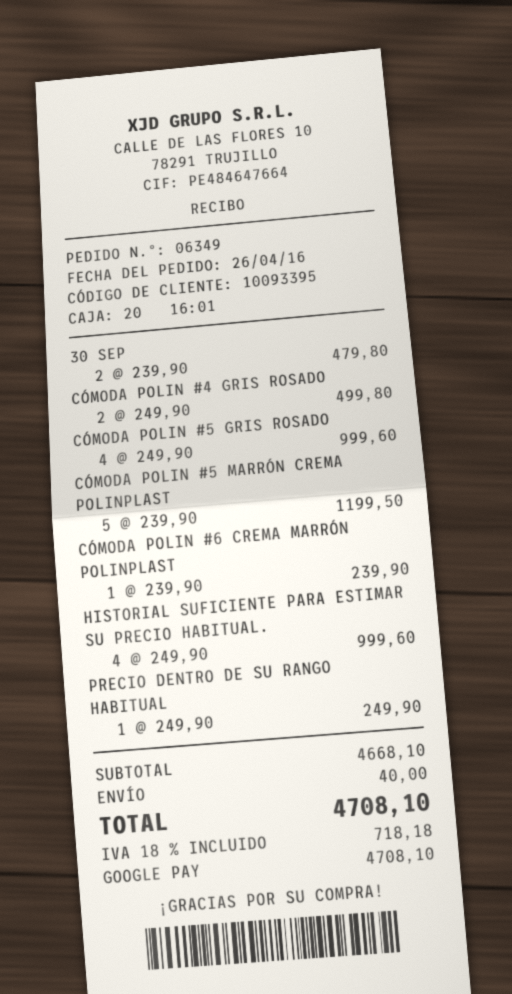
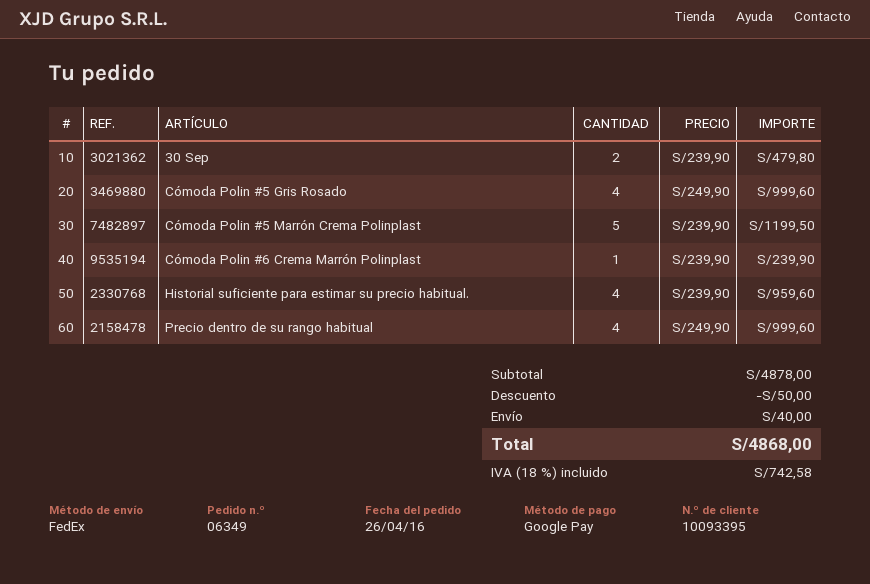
CÓMODA POLIN #4 GRIS ROSADO: 2 x 249.90 = 499.80 -> none
HISTORIAL SUFICIENTE PARA ESTIMAR SU PRECIO HABITUAL.: 4 x 249.90 = 999.60 -> 4 x 239.90 = 959.60
PRECIO DENTRO DE SU RANGO HABITUAL: 1 x 249.90 = 249.90 -> 4 x 249.90 = 999.60
subtotal: 4668.10 -> 4878.00
discount: none -> 50.00
tax: 18% = 718.18 -> 18% = 742.58
total: 4708.10 -> 4868.00

